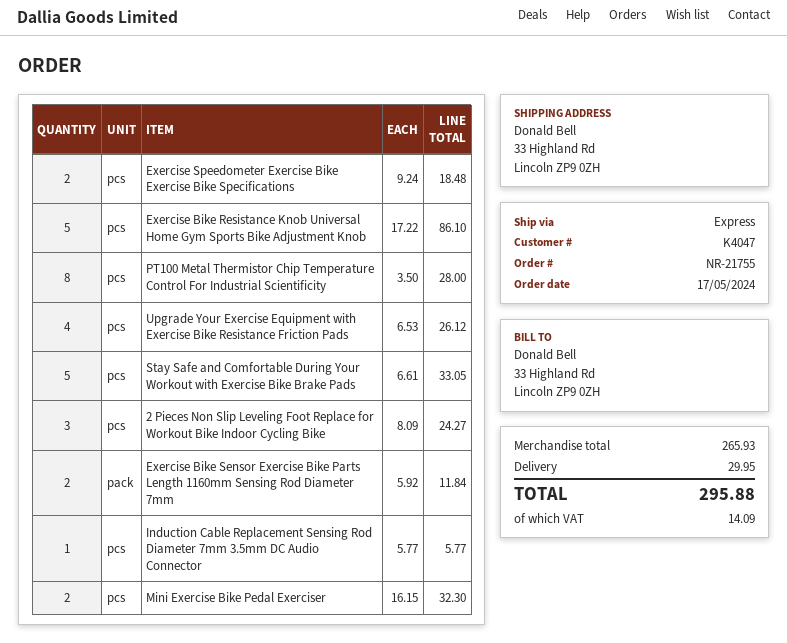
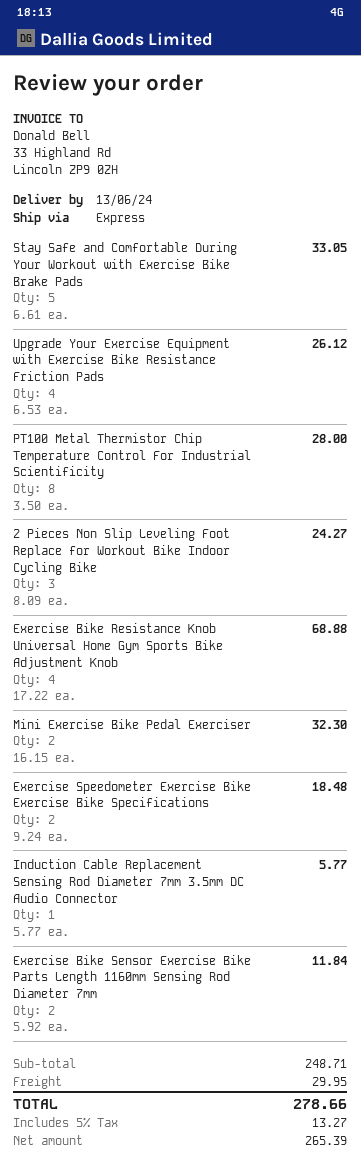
Exercise Bike Resistance Knob Universal Home Gym Sports Bike Adjustment Knob: 5 x 17.22 = 86.10 -> 4 x 17.22 = 68.88
subtotal: 265.93 -> 248.71
tax: 14.09 -> 13.27
total: 295.88 -> 278.66

